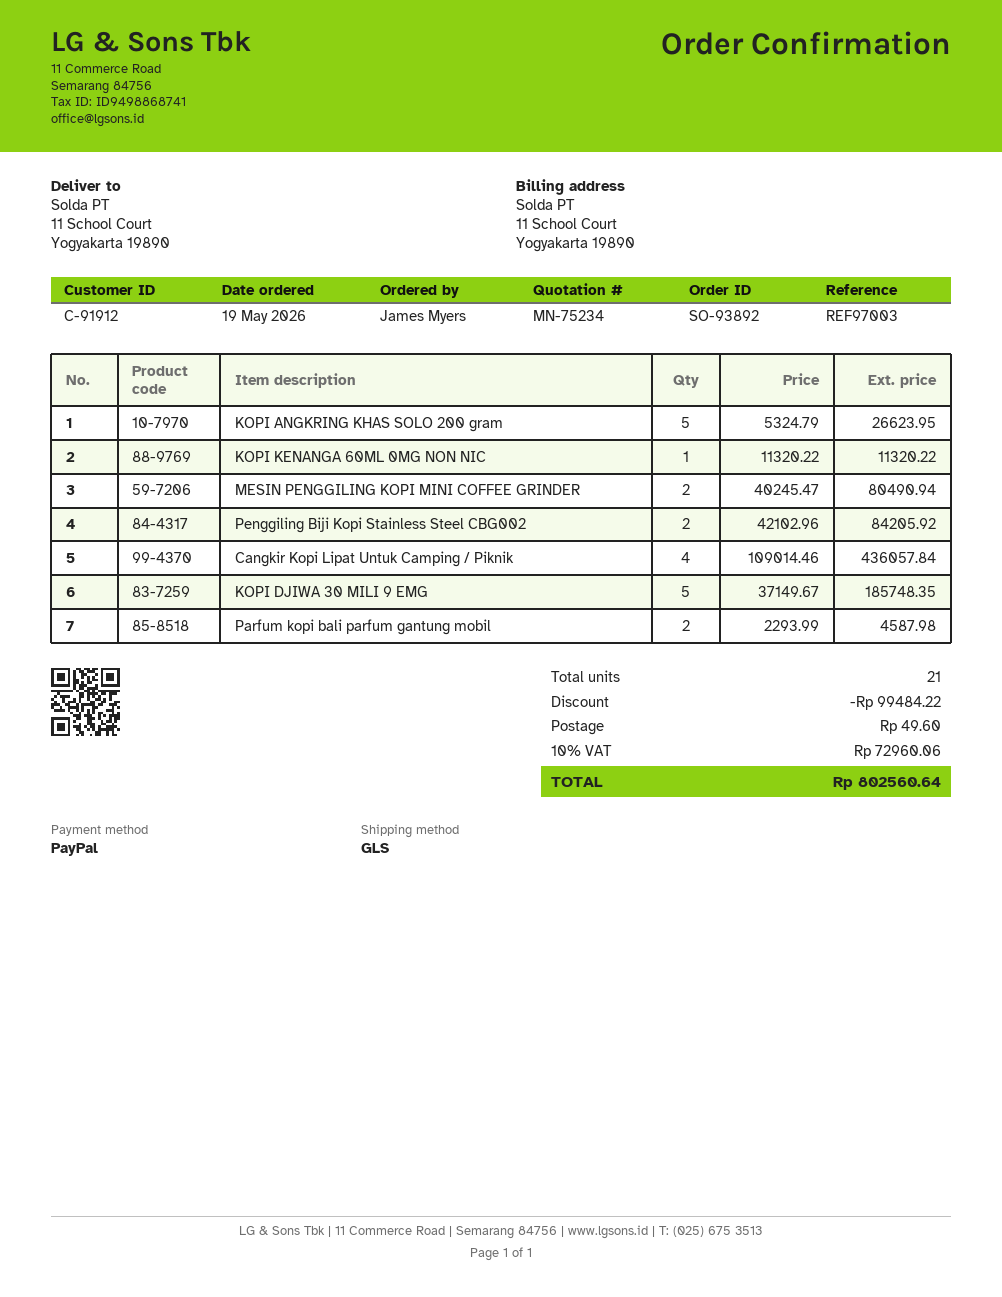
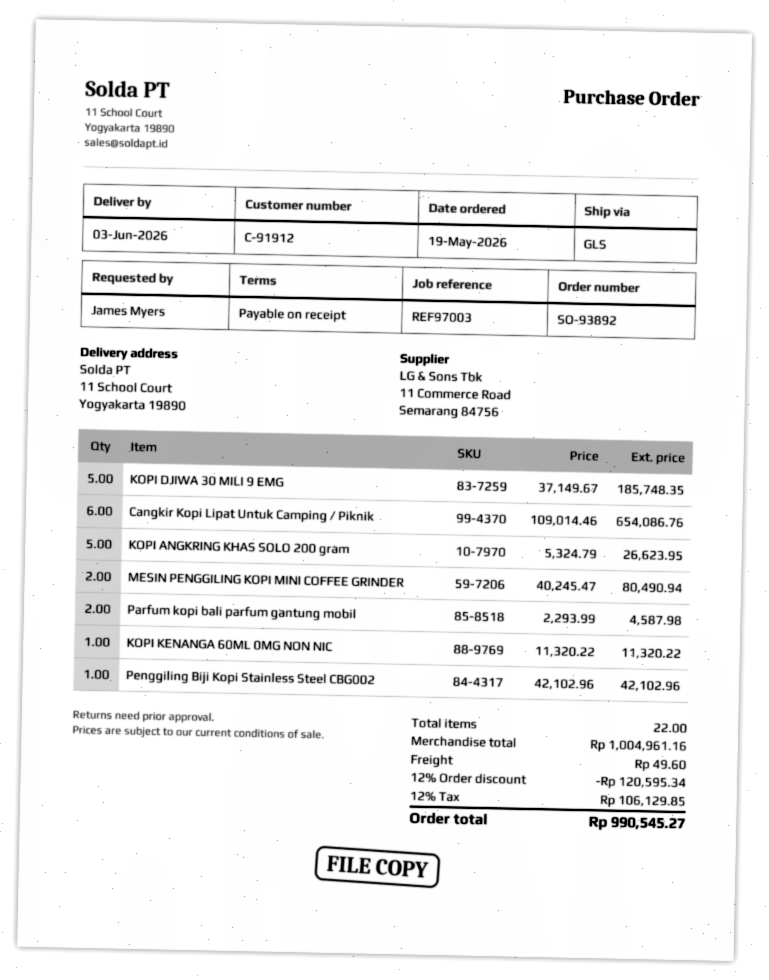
Penggiling Biji Kopi Stainless Steel CBG002: 2 x 42102.96 = 84205.92 -> 1 x 42102.96 = 42102.96
Cangkir Kopi Lipat Untuk Camping / Piknik: 4 x 109014.46 = 436057.84 -> 6 x 109014.46 = 654086.76
total quantity: 21 -> 22
discount: 99484.22 -> 120595.34
tax: 10% = 72960.06 -> 12% = 106129.85
total: 802560.64 -> 990545.27

